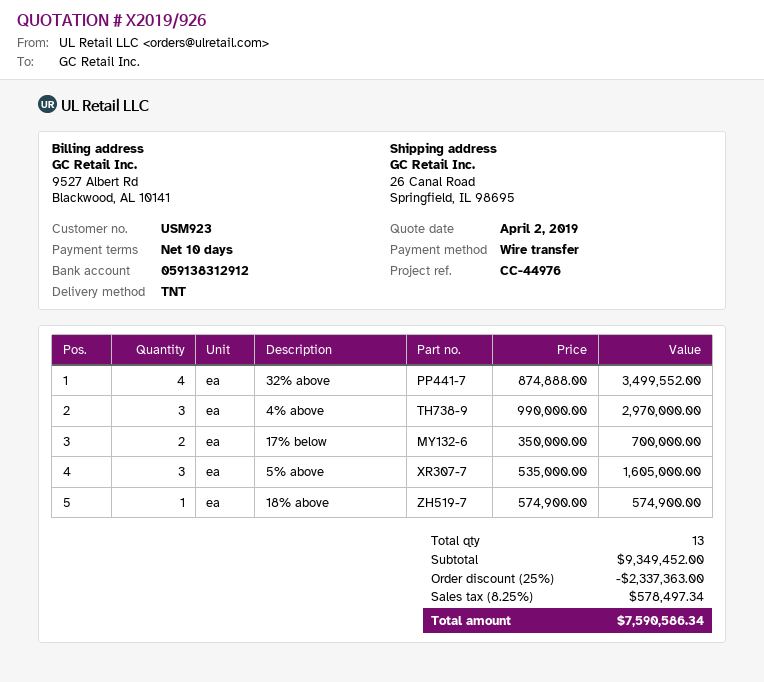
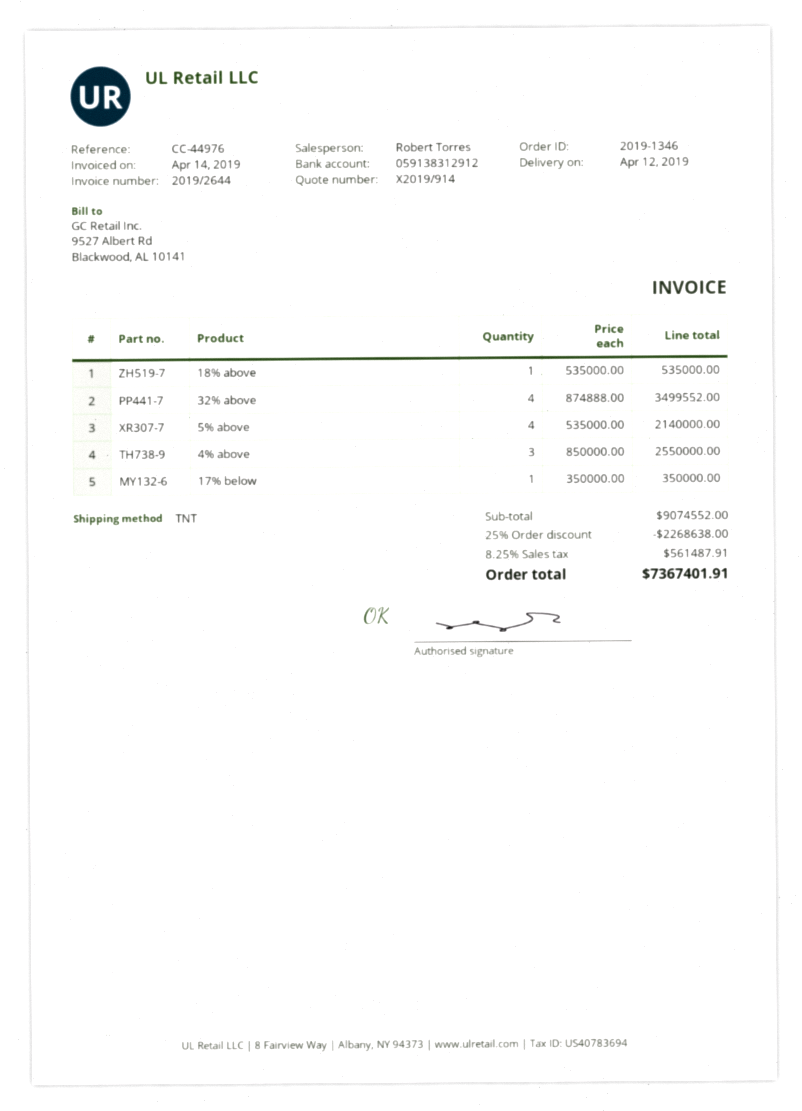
quote number: X2019/926 -> X2019/914
4% above: 3 x 990000.00 = 2970000.00 -> 3 x 850000.00 = 2550000.00
17% below: 2 x 350000.00 = 700000.00 -> 1 x 350000.00 = 350000.00
5% above: 3 x 535000.00 = 1605000.00 -> 4 x 535000.00 = 2140000.00
18% above: 1 x 574900.00 = 574900.00 -> 1 x 535000.00 = 535000.00
subtotal: 9349452.00 -> 9074552.00
discount: 25% = 2337363.00 -> 25% = 2268638.00
tax: 8.25% = 578497.34 -> 8.25% = 561487.91
total: 7590586.34 -> 7367401.91

